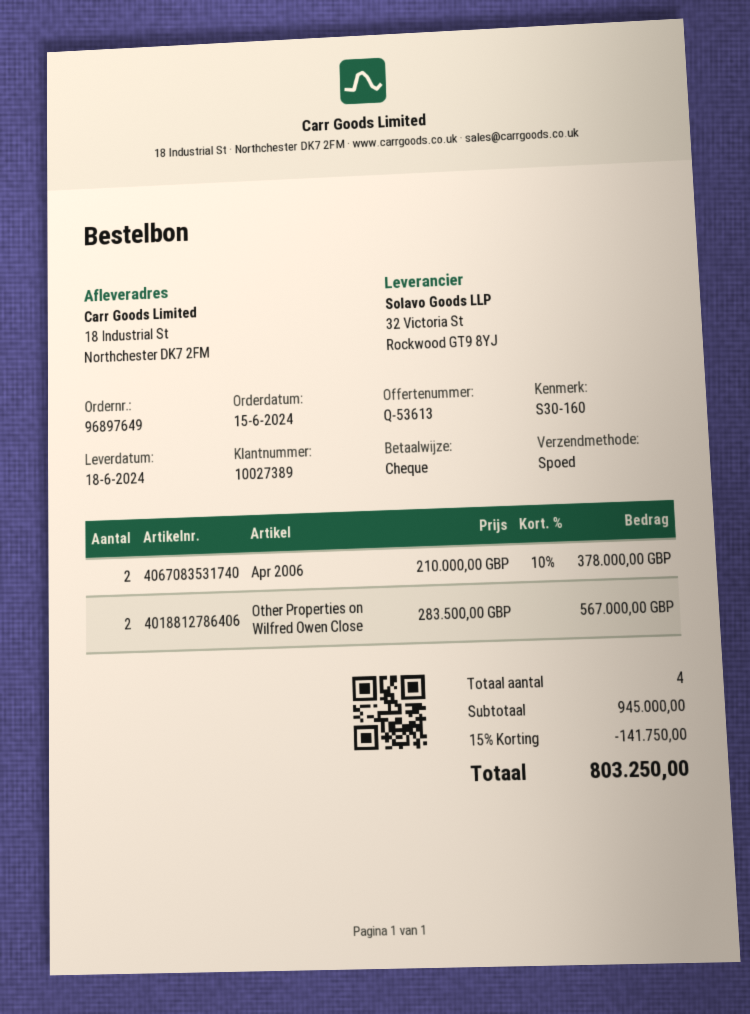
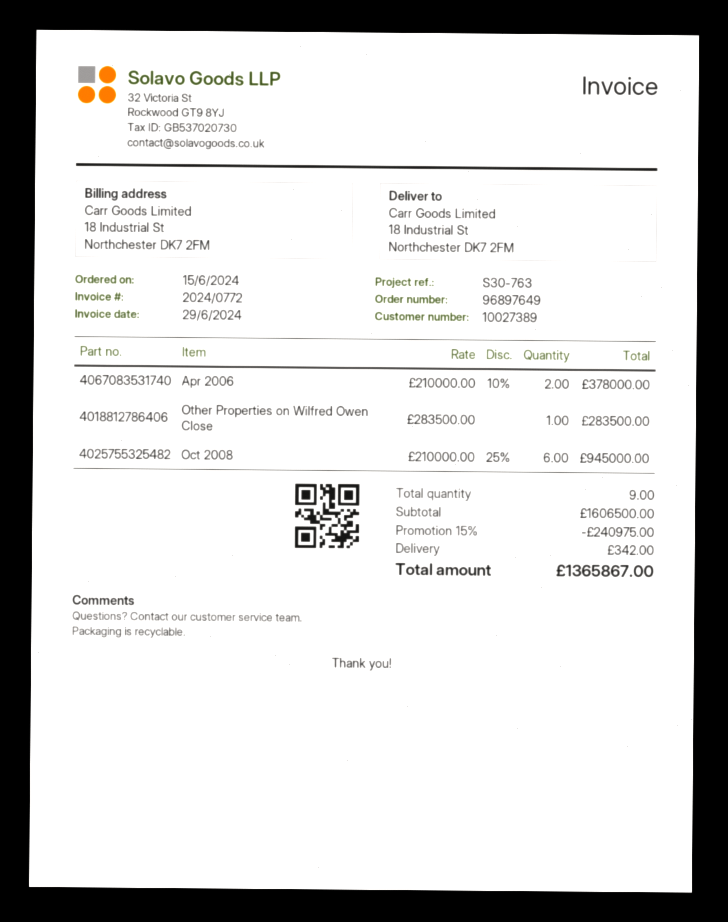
reference: S30-160 -> S30-763
Other Properties on Wilfred Owen Close: 2 x 283500.00 = 567000.00 -> 1 x 283500.00 = 283500.00
Oct 2008: none -> 6 x 210000.00 - 25% = 945000.00
total quantity: 4 -> 9
subtotal: 945000.00 -> 1606500.00
discount: 15% = 141750.00 -> 15% = 240975.00
shipping: none -> 342.00
total: 803250.00 -> 1365867.00

